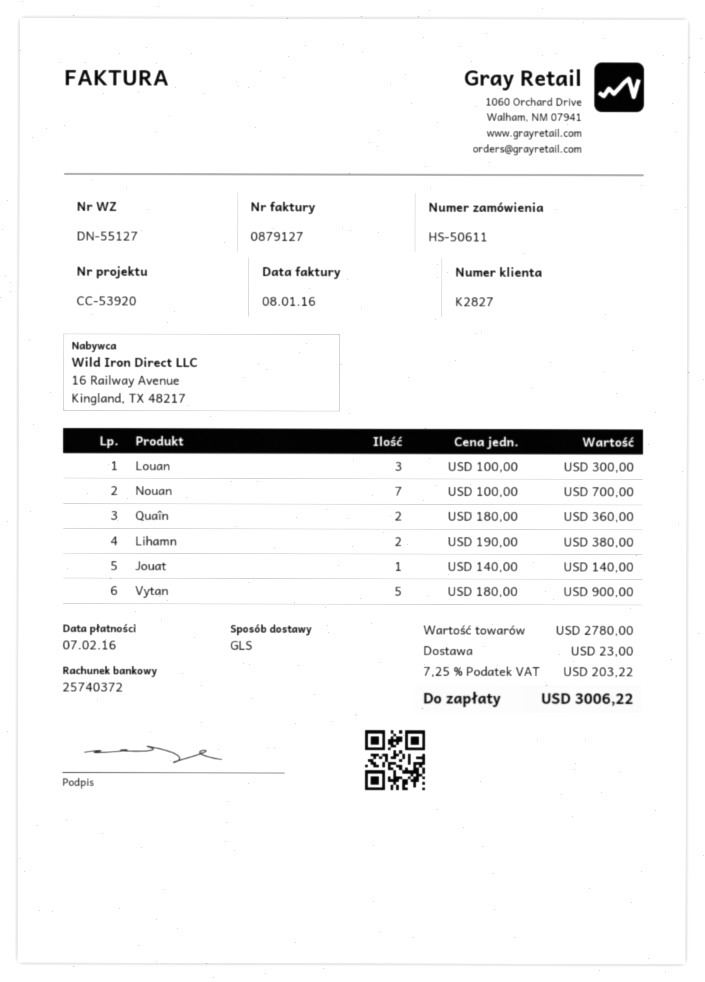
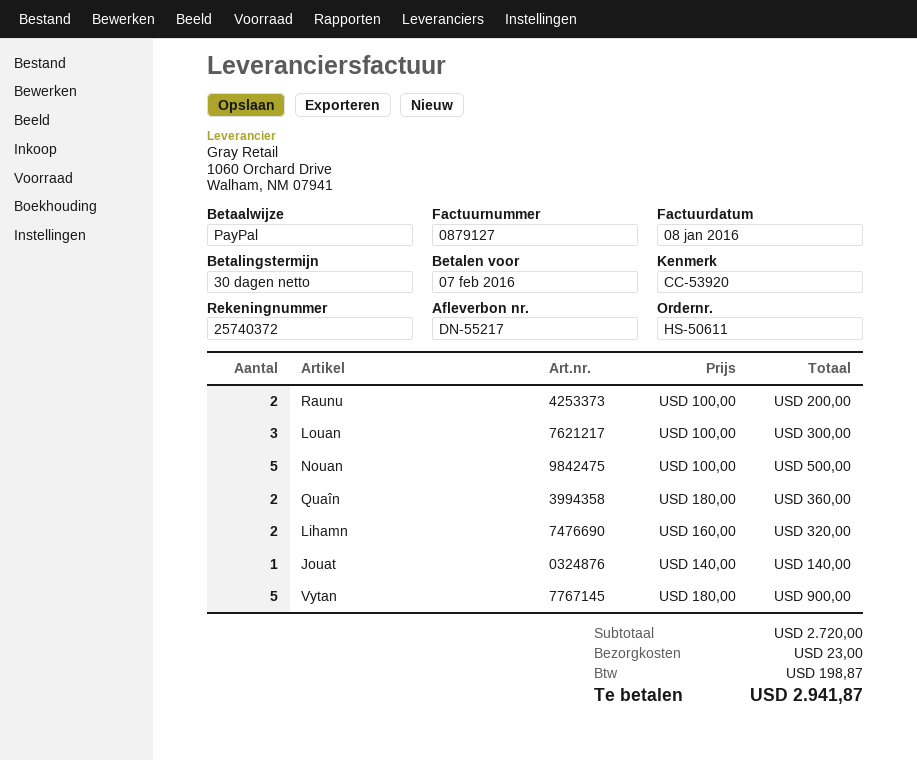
delivery note number: DN-55127 -> DN-55217
Nouan: 7 x 100.00 = 700.00 -> 5 x 100.00 = 500.00
Lihamn: 2 x 190.00 = 380.00 -> 2 x 160.00 = 320.00
Raunu: none -> 2 x 100.00 = 200.00
subtotal: 2780.00 -> 2720.00
tax: 203.22 -> 198.87
total: 3006.22 -> 2941.87

